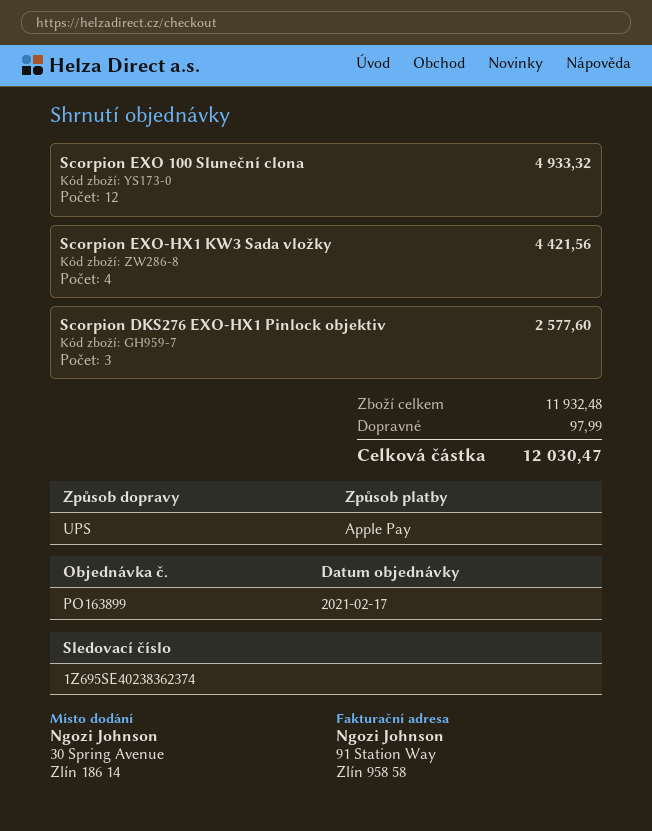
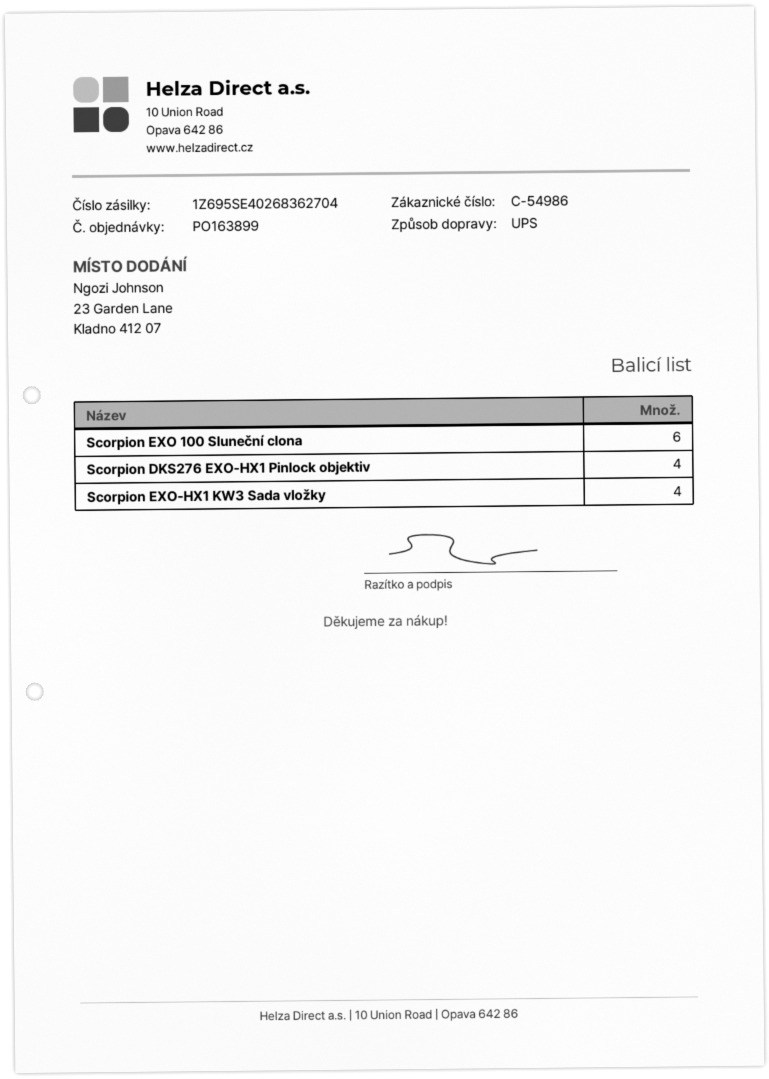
tracking number: 1Z695SE40238362374 -> 1Z695SE40268362704
ship to: 30 Spring Avenue, Zlín 186 14 -> 23 Garden Lane, Kladno 412 07
Scorpion EXO 100 Sluneční clona: 12 -> 6
Scorpion DKS276 EXO-HX1 Pinlock objektiv: 3 -> 4

